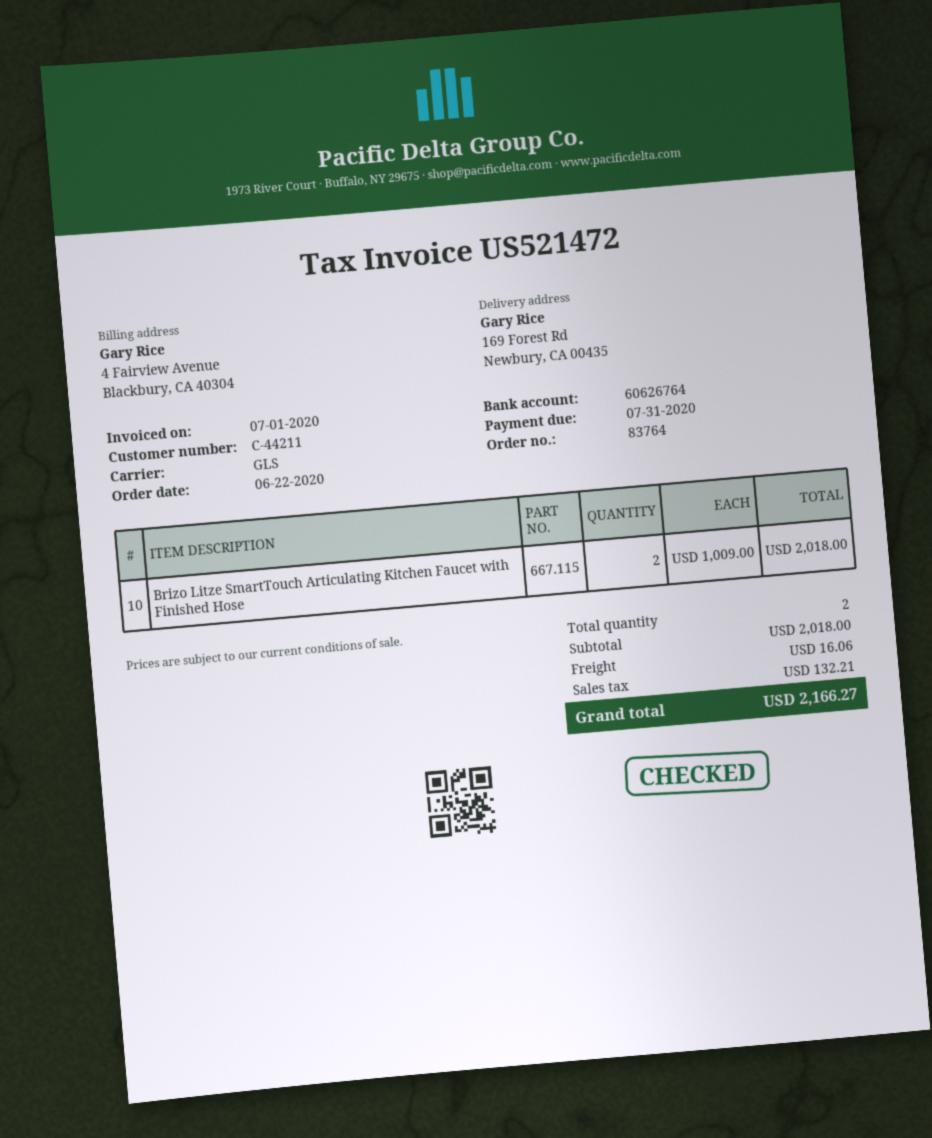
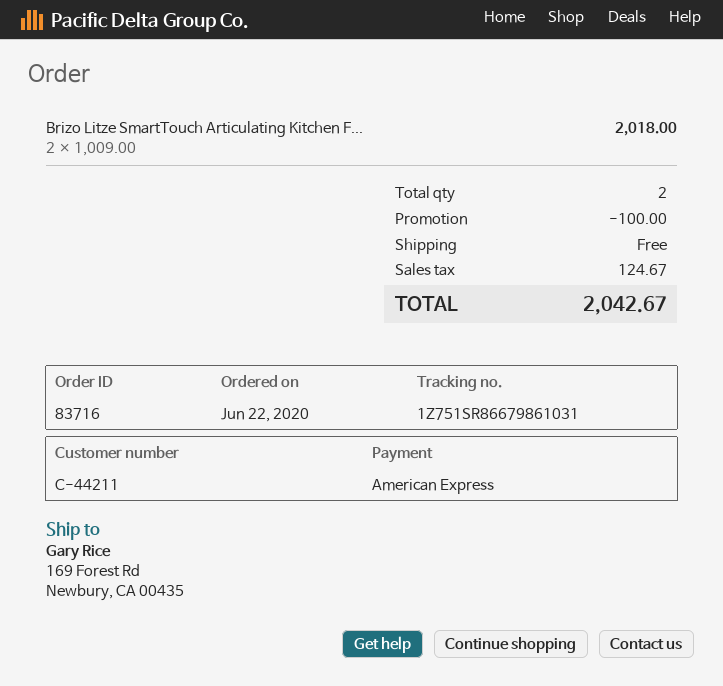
order number: 83764 -> 83716
discount: none -> 100.00
shipping: 16.06 -> 0.00
tax: 132.21 -> 124.67
total: 2166.27 -> 2042.67

